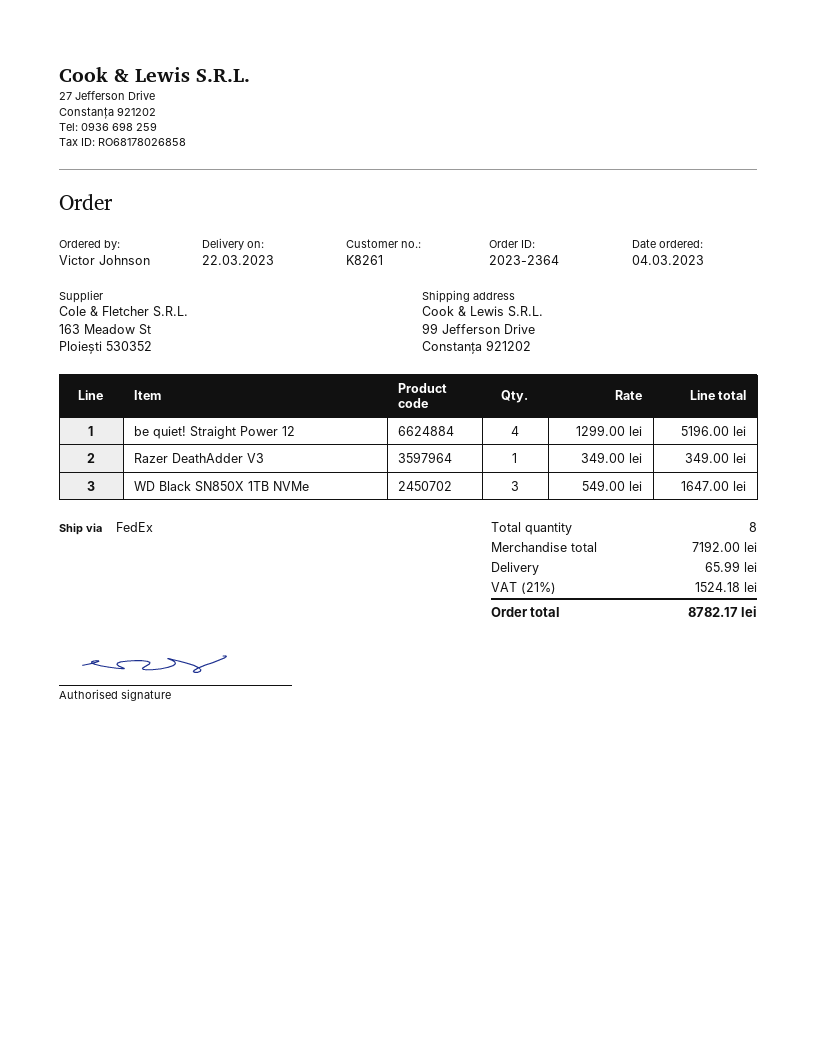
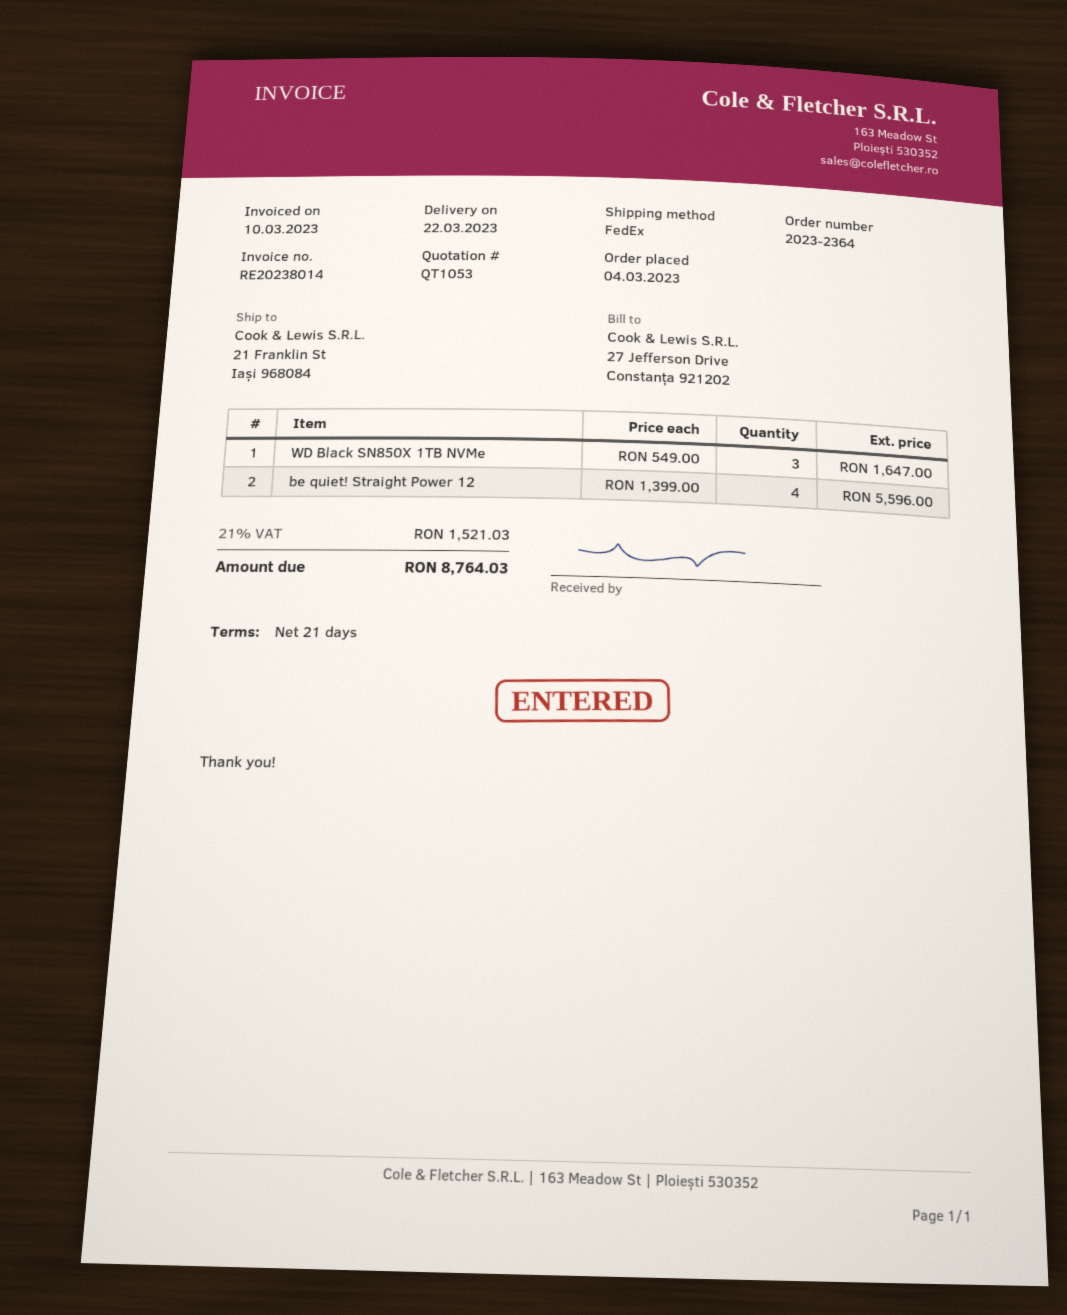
ship to: 99 Jefferson Drive, Constanța 921202 -> 21 Franklin St, Iași 968084
be quiet! Straight Power 12: 4 x 1299.00 = 5196.00 -> 4 x 1399.00 = 5596.00
Razer DeathAdder V3: 1 x 349.00 = 349.00 -> none
shipping: 65.99 -> none
tax: 21% = 1524.18 -> 21% = 1521.03
total: 8782.17 -> 8764.03

